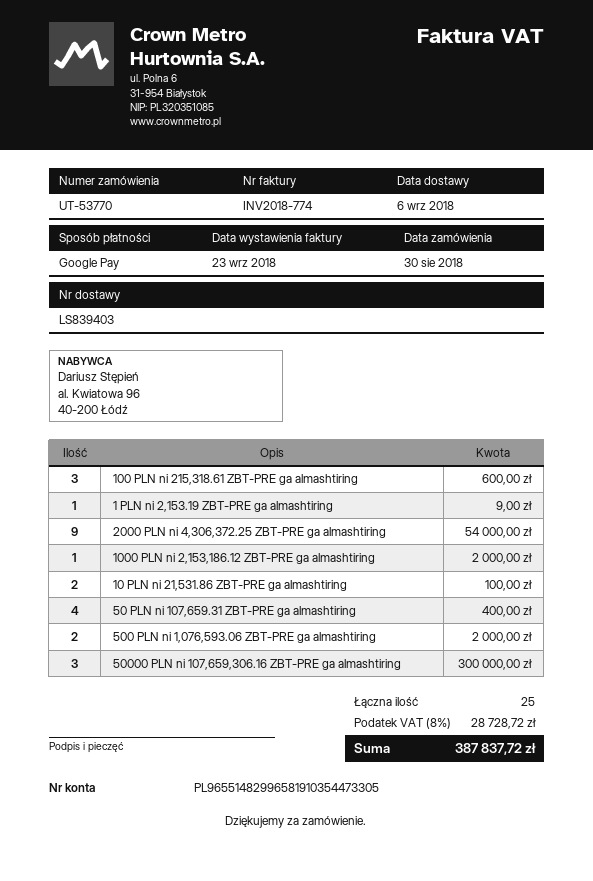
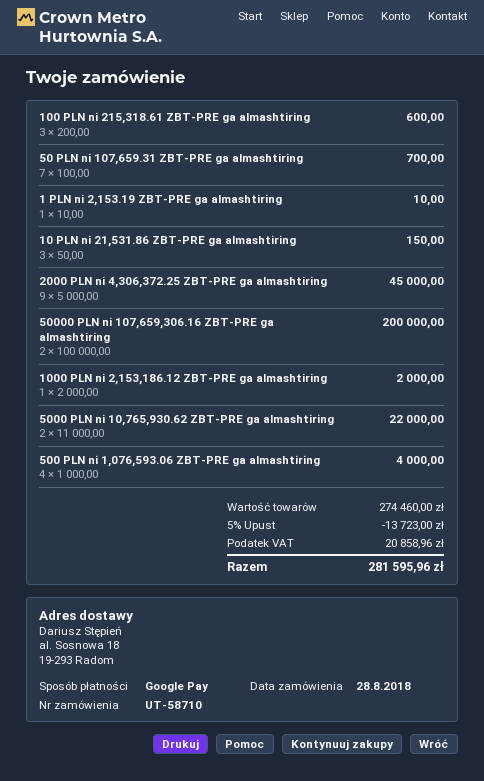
order number: UT-53770 -> UT-58710
order date: 2018-08-30 -> 2018-08-28
1 PLN ni 2,153.19 ZBT-PRE ga almashtiring: 1 for 9.00 -> 1 for 10.00
2000 PLN ni 4,306,372.25 ZBT-PRE ga almashtiring: 9 for 54000.00 -> 9 for 45000.00
10 PLN ni 21,531.86 ZBT-PRE ga almashtiring: 2 for 100.00 -> 3 for 150.00
50 PLN ni 107,659.31 ZBT-PRE ga almashtiring: 4 for 400.00 -> 7 for 700.00
500 PLN ni 1,076,593.06 ZBT-PRE ga almashtiring: 2 for 2000.00 -> 4 for 4000.00
50000 PLN ni 107,659,306.16 ZBT-PRE ga almashtiring: 3 for 300000.00 -> 2 for 200000.00
5000 PLN ni 10,765,930.62 ZBT-PRE ga almashtiring: none -> 2 for 22000.00
discount: none -> 5% = 13723.00
tax: 28728.72 -> 20858.96
total: 387837.72 -> 281595.96

